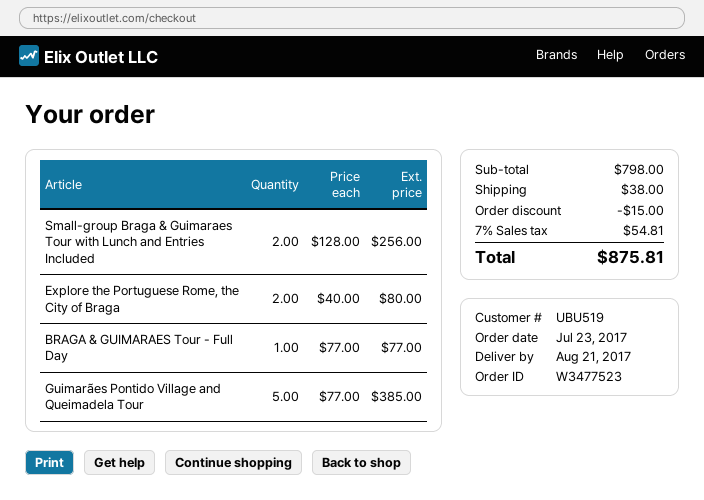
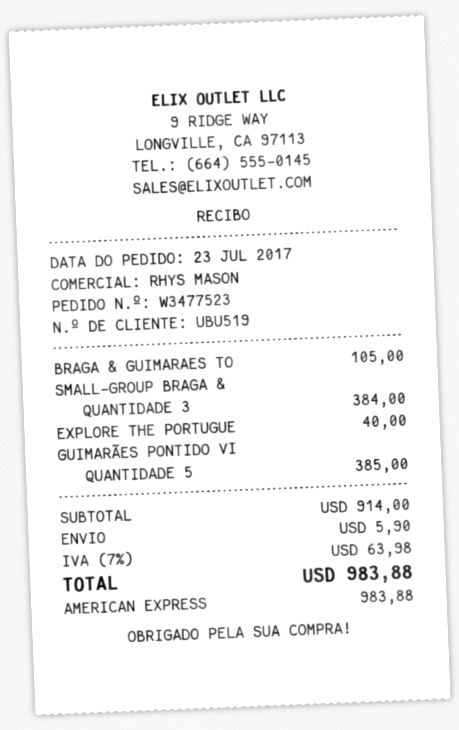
Small-group Braga & Guimaraes Tour with Lunch and Entries Included: 2 for 256.00 -> 3 for 384.00
Explore the Portuguese Rome, the City of Braga: 2 for 80.00 -> 1 for 40.00
BRAGA & GUIMARAES Tour - Full Day: 1 for 77.00 -> 1 for 105.00
subtotal: 798.00 -> 914.00
discount: 15.00 -> none
shipping: 38.00 -> 5.90
tax: 7% = 54.81 -> 7% = 63.98
total: 875.81 -> 983.88

